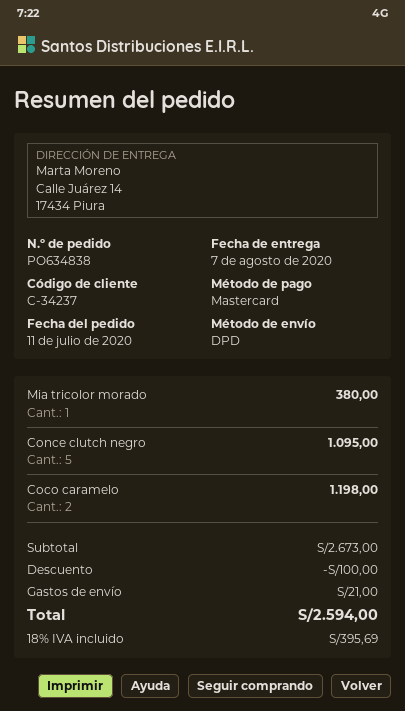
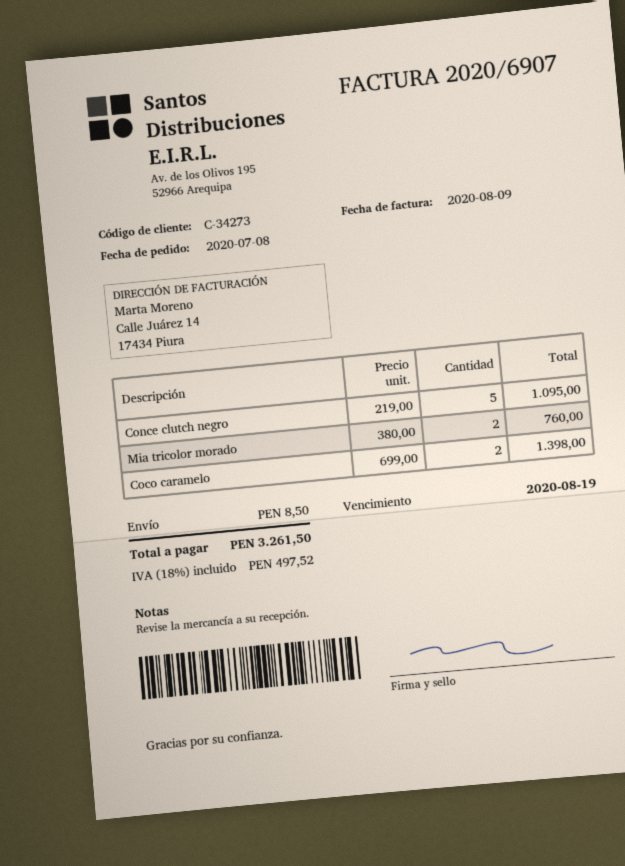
order date: 2020-07-11 -> 2020-07-08
customer number: C-34237 -> C-34273
Mia tricolor morado: 1 for 380.00 -> 2 for 760.00
Coco caramelo: 2 for 1198.00 -> 2 for 1398.00
discount: 100.00 -> none
shipping: 21.00 -> 8.50
tax: 18% = 395.69 -> 18% = 497.52
total: 2594.00 -> 3261.50

